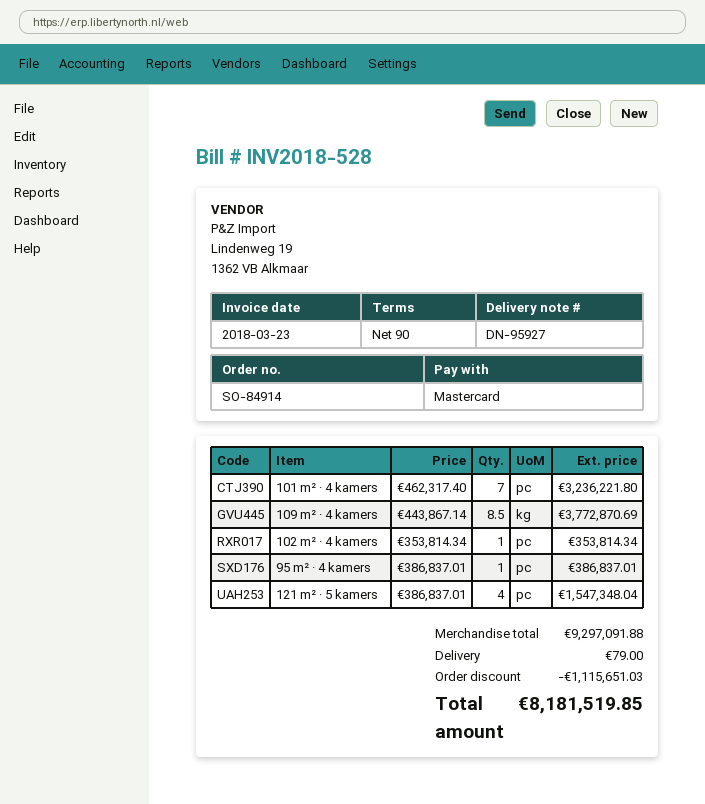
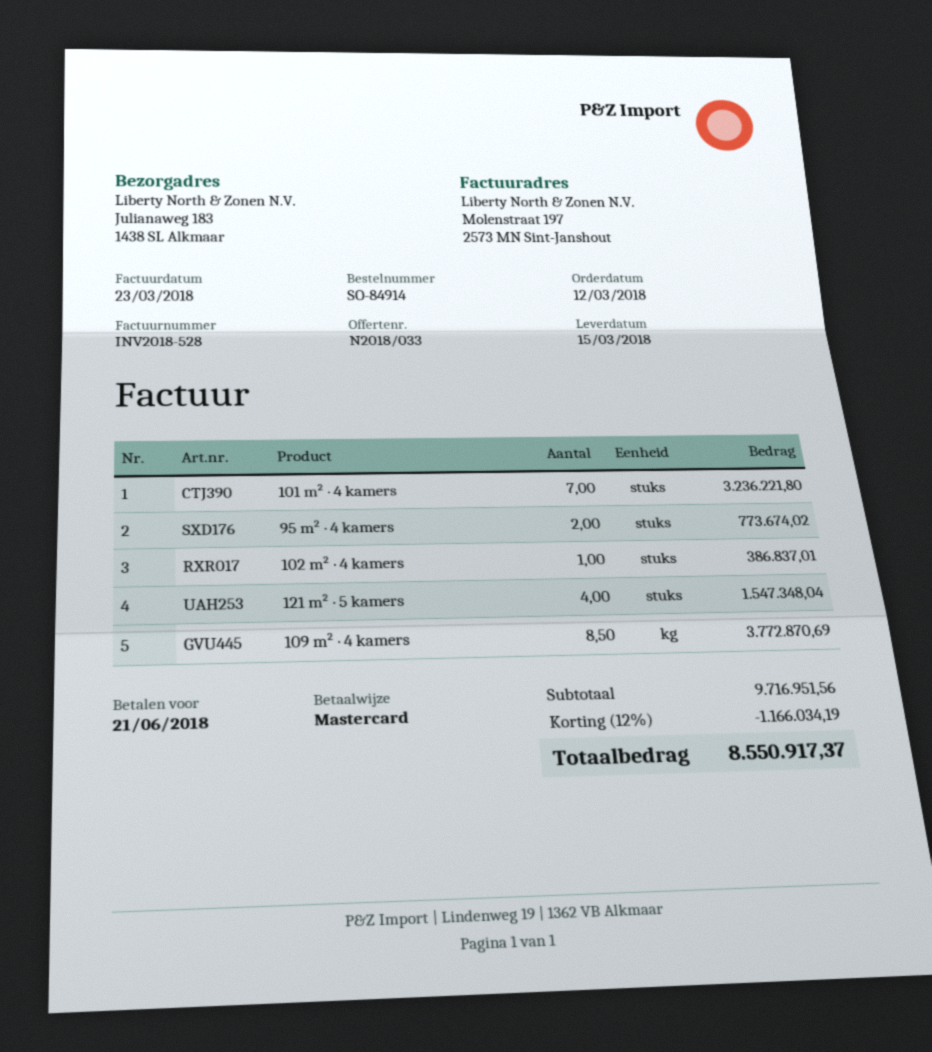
102 m² · 4 kamers: 1 for 353814.34 -> 1 for 386837.01
95 m² · 4 kamers: 1 for 386837.01 -> 2 for 773674.02
subtotal: 9297091.88 -> 9716951.56
discount: 1115651.03 -> 1166034.19
shipping: 79.00 -> none
total: 8181519.85 -> 8550917.37

